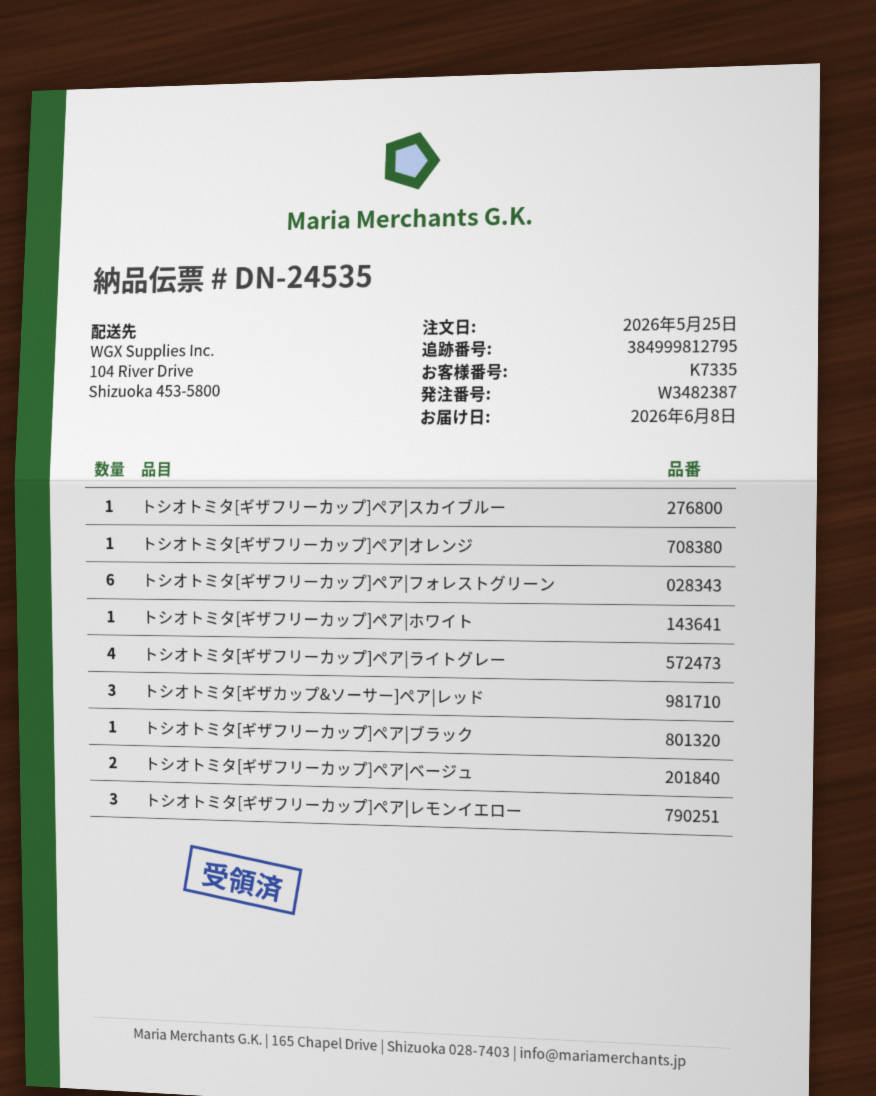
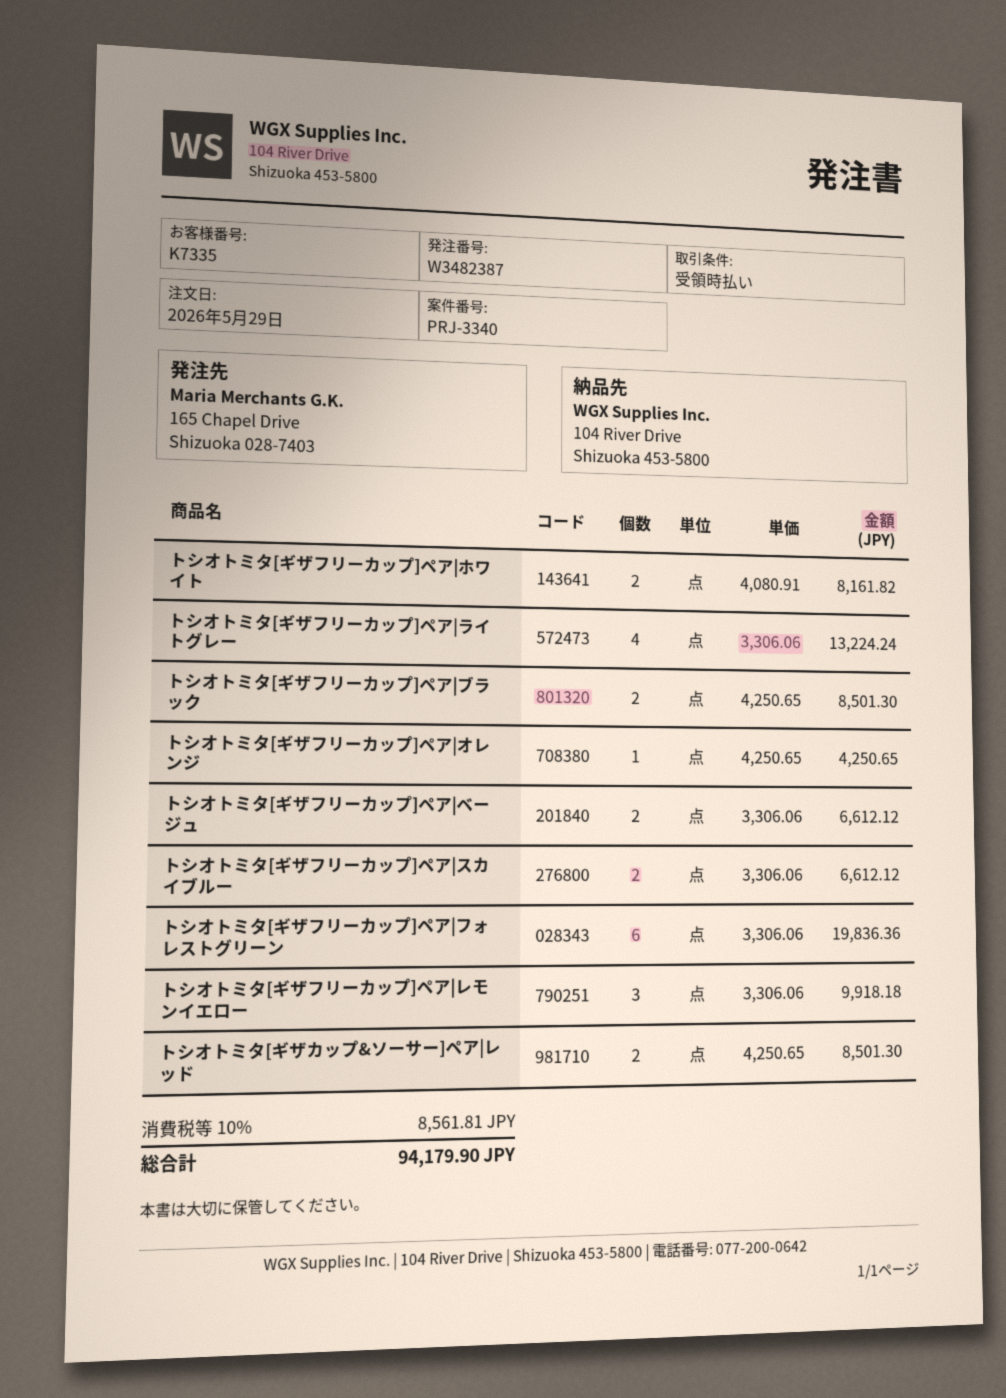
order date: 2026-05-25 -> 2026-05-29
トシオトミタ[ギザフリーカップ]ペア|スカイブルー: 1 -> 2
トシオトミタ[ギザフリーカップ]ペア|ホワイト: 1 -> 2
トシオトミタ[ギザカップ&ソーサー]ペア|レッド: 3 -> 2
トシオトミタ[ギザフリーカップ]ペア|ブラック: 1 -> 2

